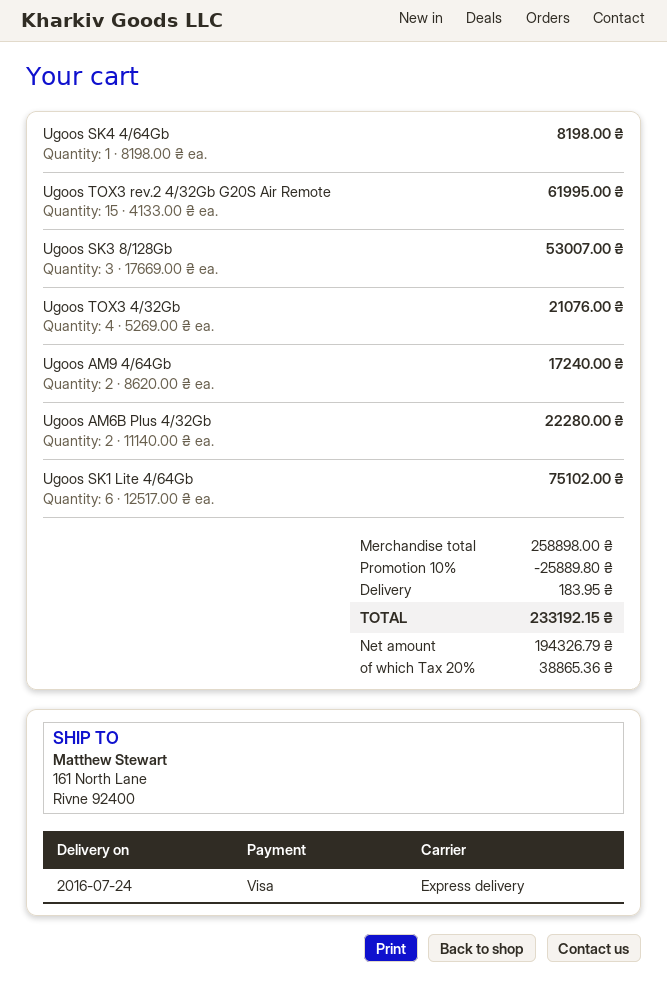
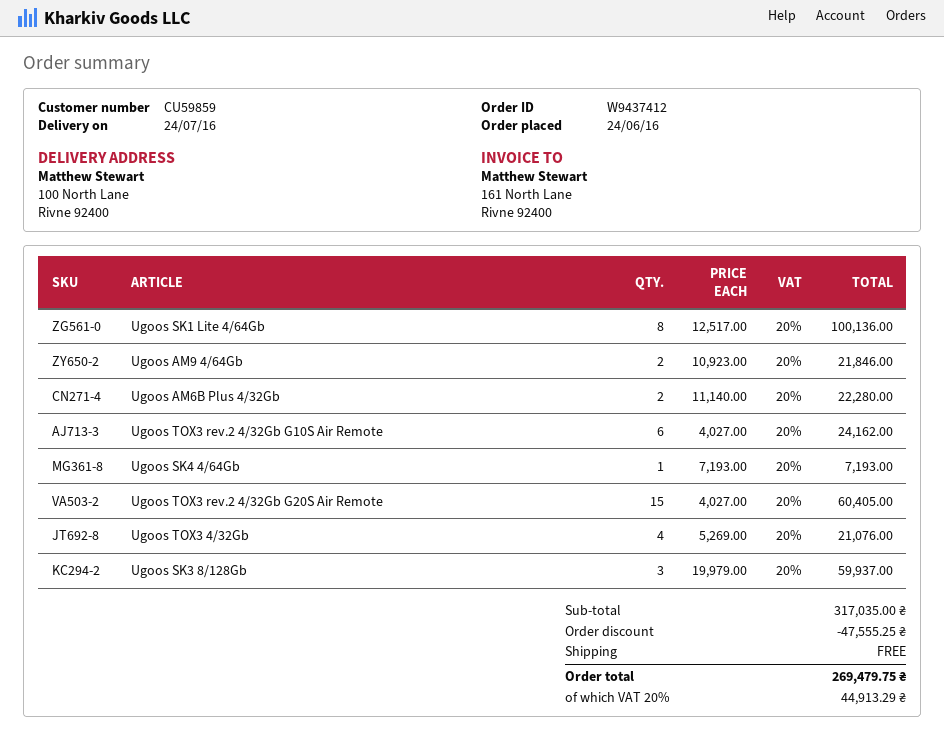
ship to: 161 North Lane, Rivne 92400 -> 100 North Lane, Rivne 92400
Ugoos SK4 4/64Gb: 1 x 8198.00 = 8198.00 -> 1 x 7193.00 = 7193.00
Ugoos TOX3 rev.2 4/32Gb G20S Air Remote: 15 x 4133.00 = 61995.00 -> 15 x 4027.00 = 60405.00
Ugoos SK3 8/128Gb: 3 x 17669.00 = 53007.00 -> 3 x 19979.00 = 59937.00
Ugoos AM9 4/64Gb: 2 x 8620.00 = 17240.00 -> 2 x 10923.00 = 21846.00
Ugoos SK1 Lite 4/64Gb: 6 x 12517.00 = 75102.00 -> 8 x 12517.00 = 100136.00
Ugoos TOX3 rev.2 4/32Gb G10S Air Remote: none -> 6 x 4027.00 = 24162.00
subtotal: 258898.00 -> 317035.00
discount: 25889.80 -> 47555.25
shipping: 183.95 -> 0.00
tax: 20% = 38865.36 -> 20% = 44913.29
total: 233192.15 -> 269479.75

